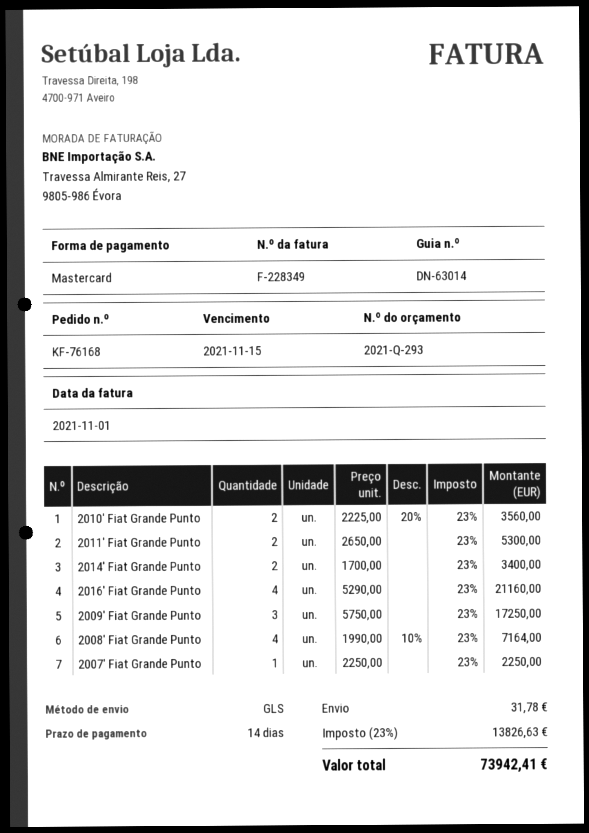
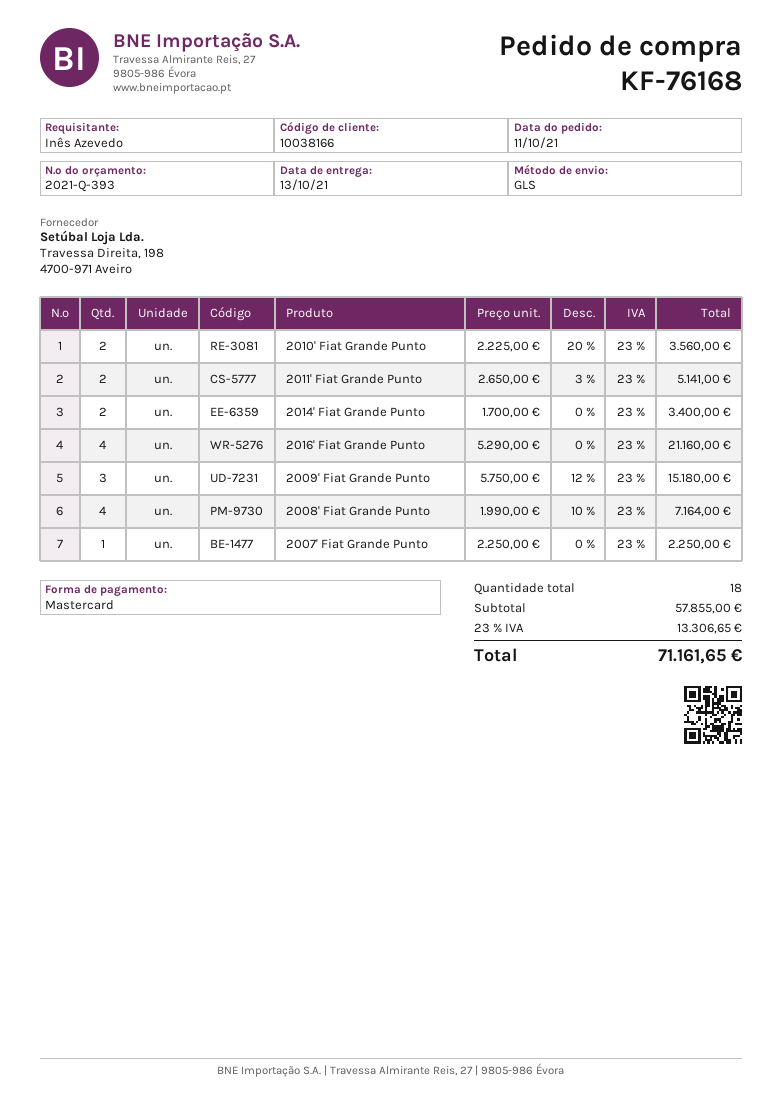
quote number: 2021-Q-293 -> 2021-Q-393
2011' Fiat Grande Punto: 2 x 2650.00 = 5300.00 -> 2 x 2650.00 - 3% = 5141.00
2009' Fiat Grande Punto: 3 x 5750.00 = 17250.00 -> 3 x 5750.00 - 12% = 15180.00
shipping: 31.78 -> none
tax: 23% = 13826.63 -> 23% = 13306.65
total: 73942.41 -> 71161.65

